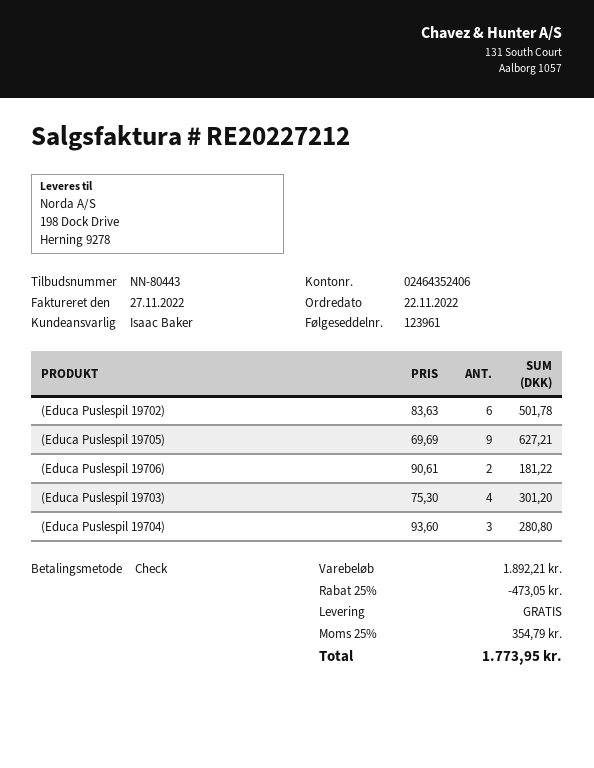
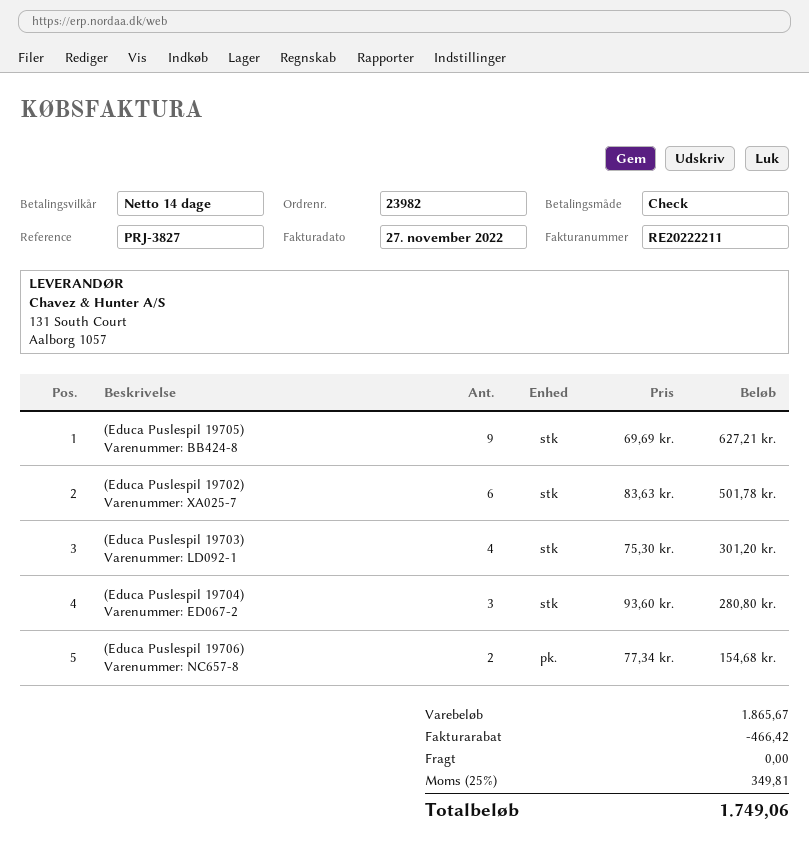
invoice number: RE20227212 -> RE20222211
(Educa Puslespil 19706): 2 x 90.61 = 181.22 -> 2 x 77.34 = 154.68
subtotal: 1892.21 -> 1865.67
discount: 473.05 -> 466.42
tax: 25% = 354.79 -> 25% = 349.81
total: 1773.95 -> 1749.06

